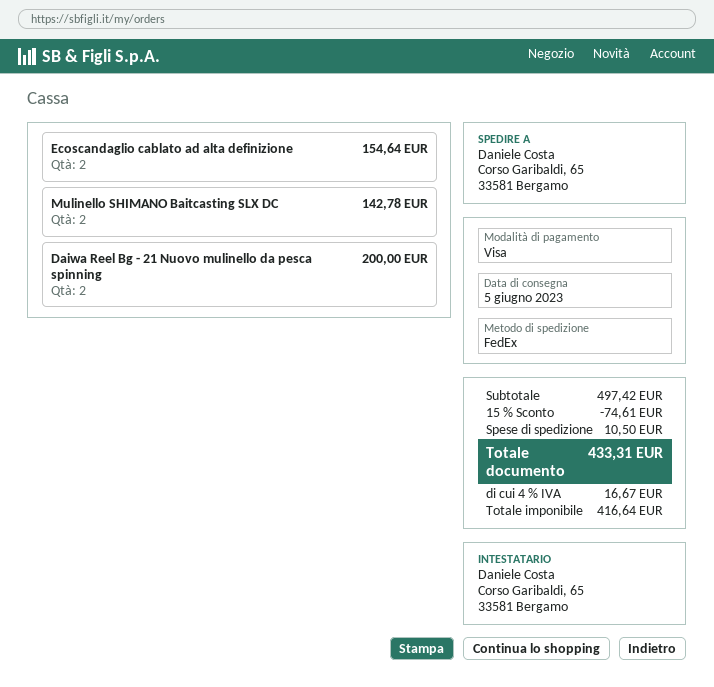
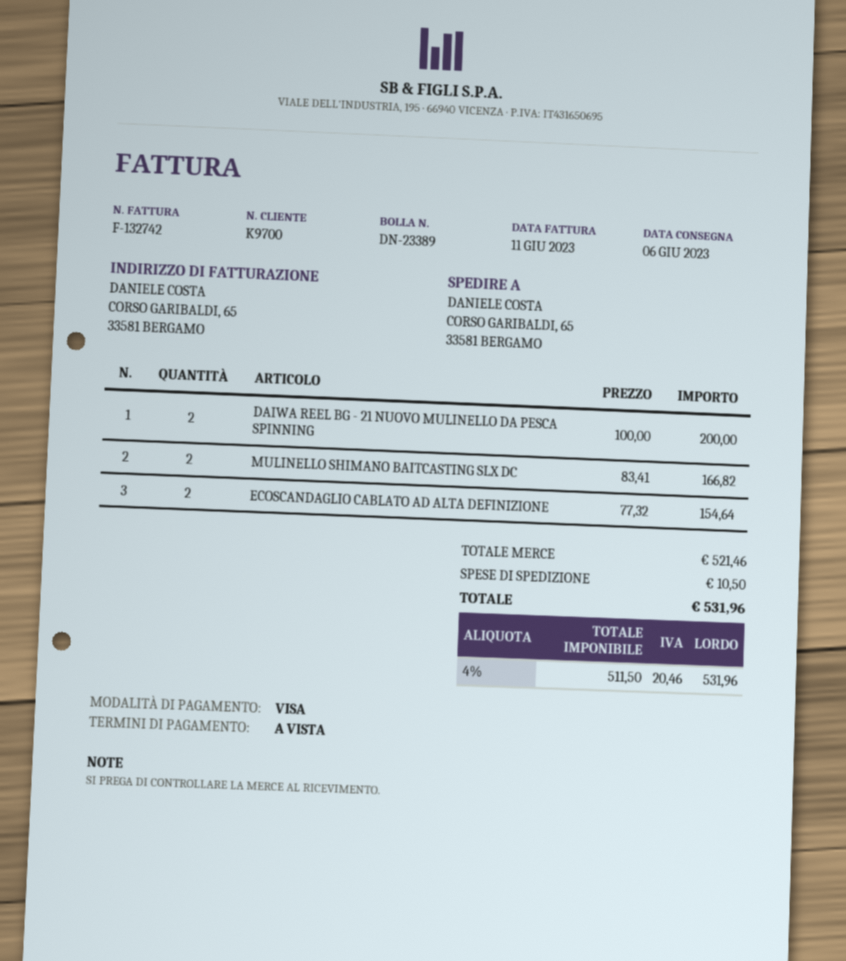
delivery date: 2023-06-05 -> 2023-06-06
Mulinello SHIMANO Baitcasting SLX DC: 2 for 142.78 -> 2 for 166.82
subtotal: 497.42 -> 521.46
discount: 15% = 74.61 -> none
net: 416.64 -> 511.50
tax: 4% = 16.67 -> 4% = 20.46
total: 433.31 -> 531.96

